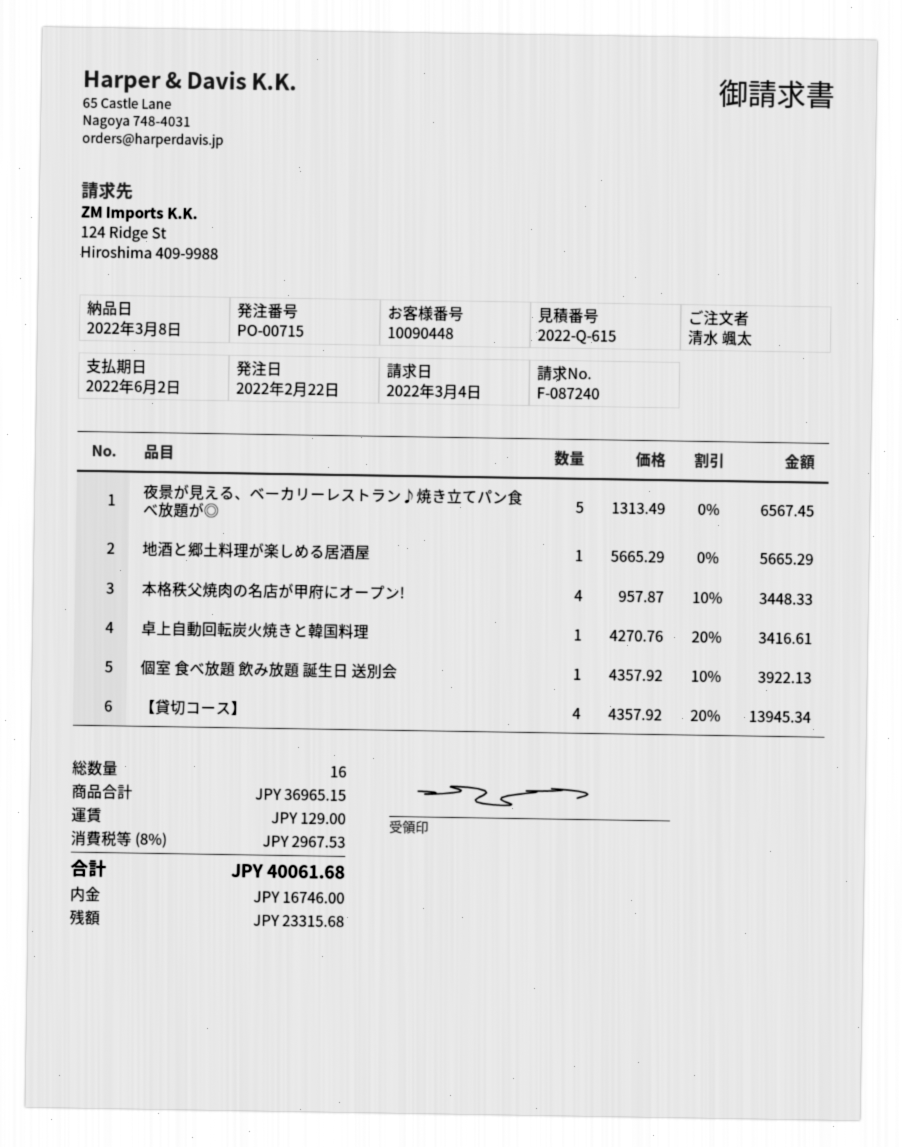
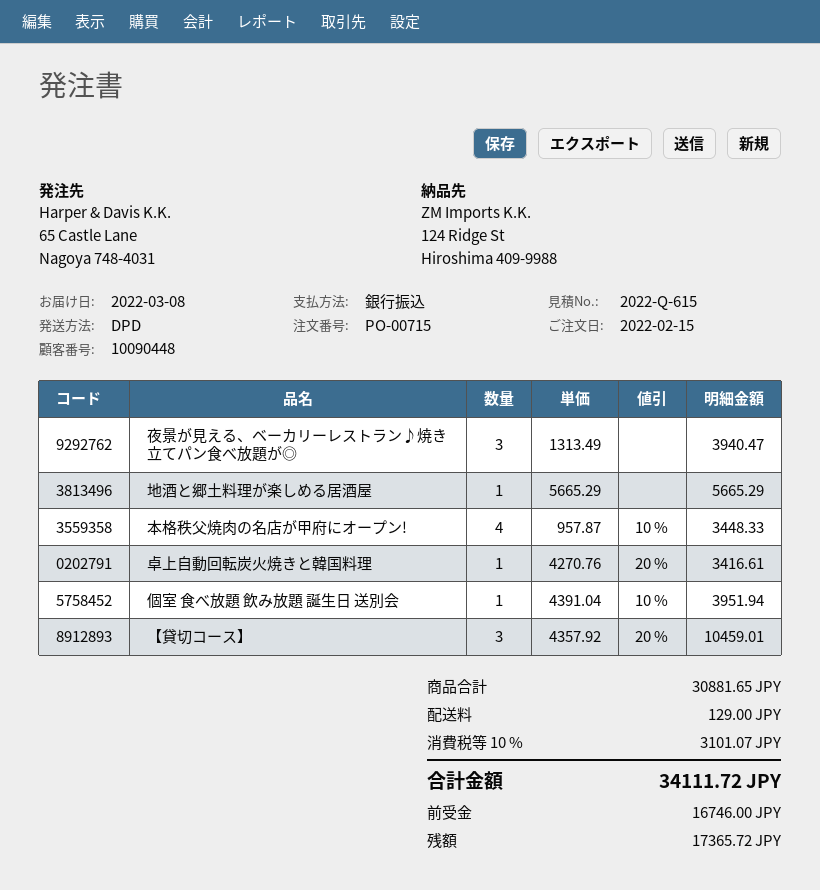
order date: 2022-02-22 -> 2022-02-15
夜景が見える、ベーカリーレストラン♪焼き立てパン食べ放題が◎: 5 x 1313.49 = 6567.45 -> 3 x 1313.49 = 3940.47
個室 食べ放題 飲み放題 誕生日 送別会: 1 x 4357.92 - 10% = 3922.13 -> 1 x 4391.04 - 10% = 3951.94
【貸切コース】: 4 x 4357.92 - 20% = 13945.34 -> 3 x 4357.92 - 20% = 10459.01
subtotal: 36965.15 -> 30881.65
tax: 8% = 2967.53 -> 10% = 3101.07
total: 40061.68 -> 34111.72
balance: 23315.68 -> 17365.72

